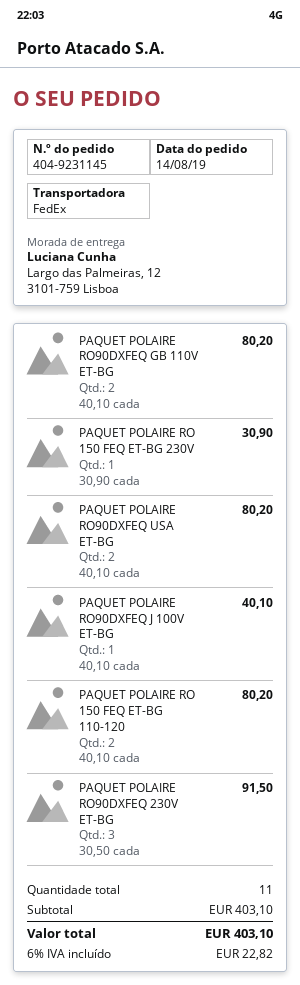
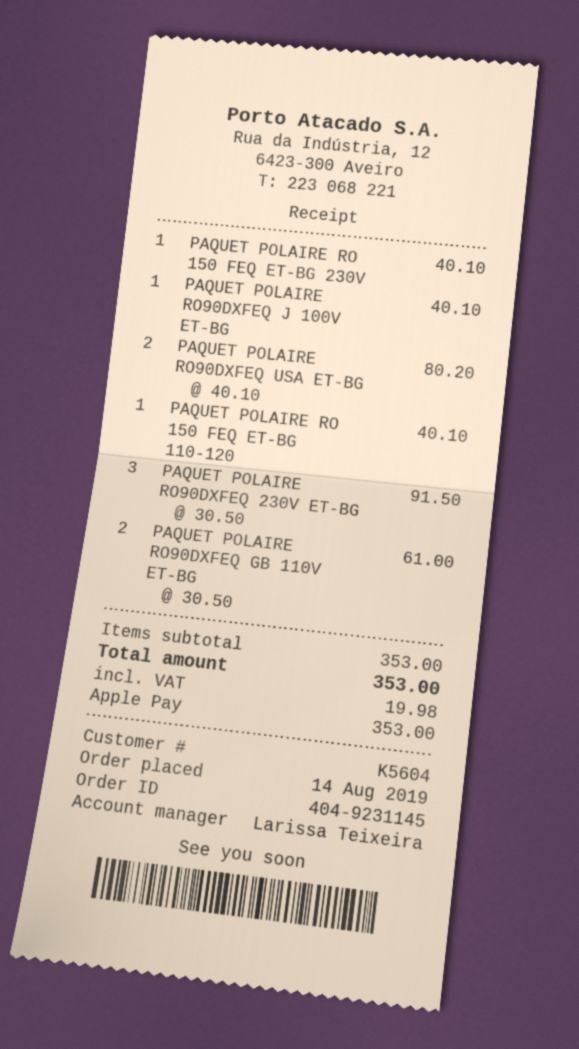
PAQUET POLAIRE RO90DXFEQ GB 110V ET-BG: 2 x 40.10 = 80.20 -> 2 x 30.50 = 61.00
PAQUET POLAIRE RO 150 FEQ ET-BG 230V: 1 x 30.90 = 30.90 -> 1 x 40.10 = 40.10
PAQUET POLAIRE RO 150 FEQ ET-BG 110-120: 2 x 40.10 = 80.20 -> 1 x 40.10 = 40.10
subtotal: 403.10 -> 353.00
tax: 22.82 -> 19.98
total: 403.10 -> 353.00

